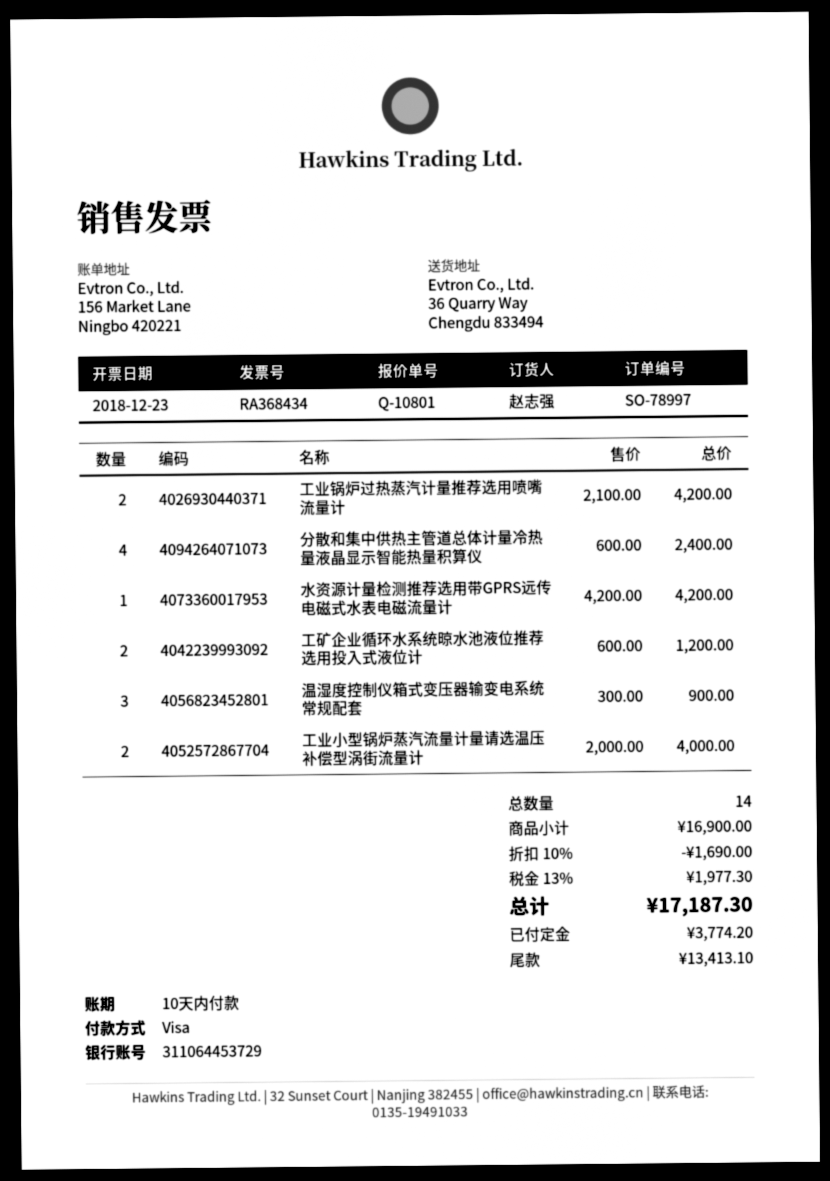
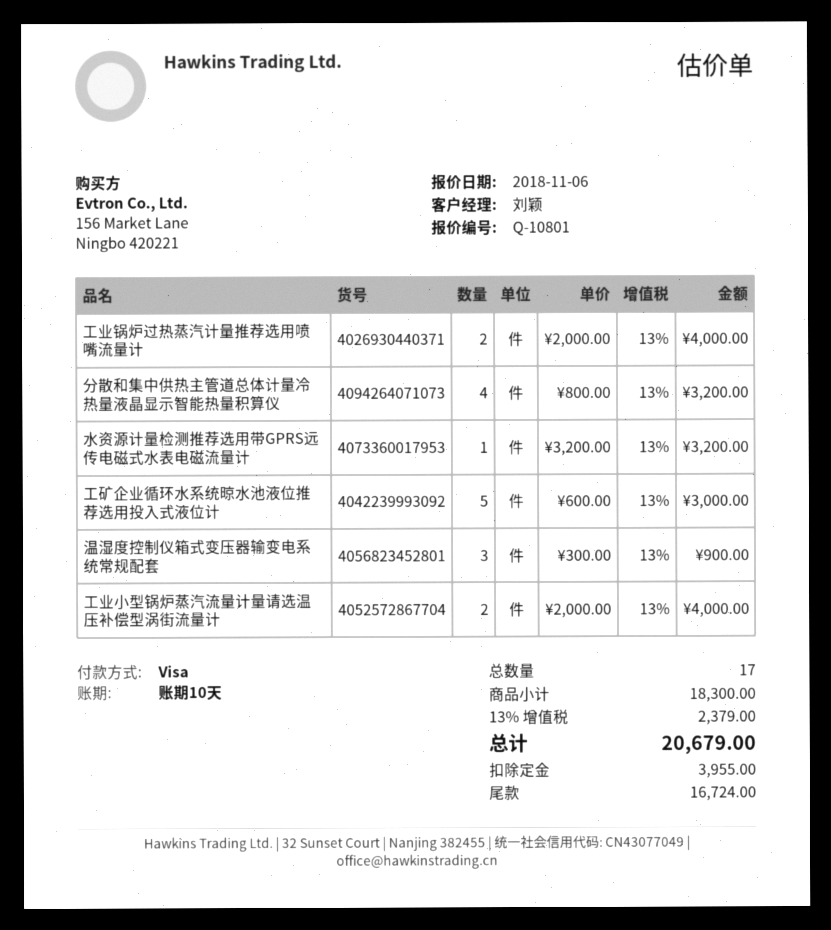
工业锅炉过热蒸汽计量推荐选用喷嘴流量计: 2 x 2100.00 = 4200.00 -> 2 x 2000.00 = 4000.00
分散和集中供热主管道总体计量冷热量液晶显示智能热量积算仪: 4 x 600.00 = 2400.00 -> 4 x 800.00 = 3200.00
水资源计量检测推荐选用带GPRS远传电磁式水表电磁流量计: 1 x 4200.00 = 4200.00 -> 1 x 3200.00 = 3200.00
工矿企业循环水系统晾水池液位推荐选用投入式液位计: 2 x 600.00 = 1200.00 -> 5 x 600.00 = 3000.00
total quantity: 14 -> 17
subtotal: 16900.00 -> 18300.00
discount: 10% = 1690.00 -> none
tax: 13% = 1977.30 -> 13% = 2379.00
total: 17187.30 -> 20679.00
deposit: 3774.20 -> 3955.00
balance: 13413.10 -> 16724.00

